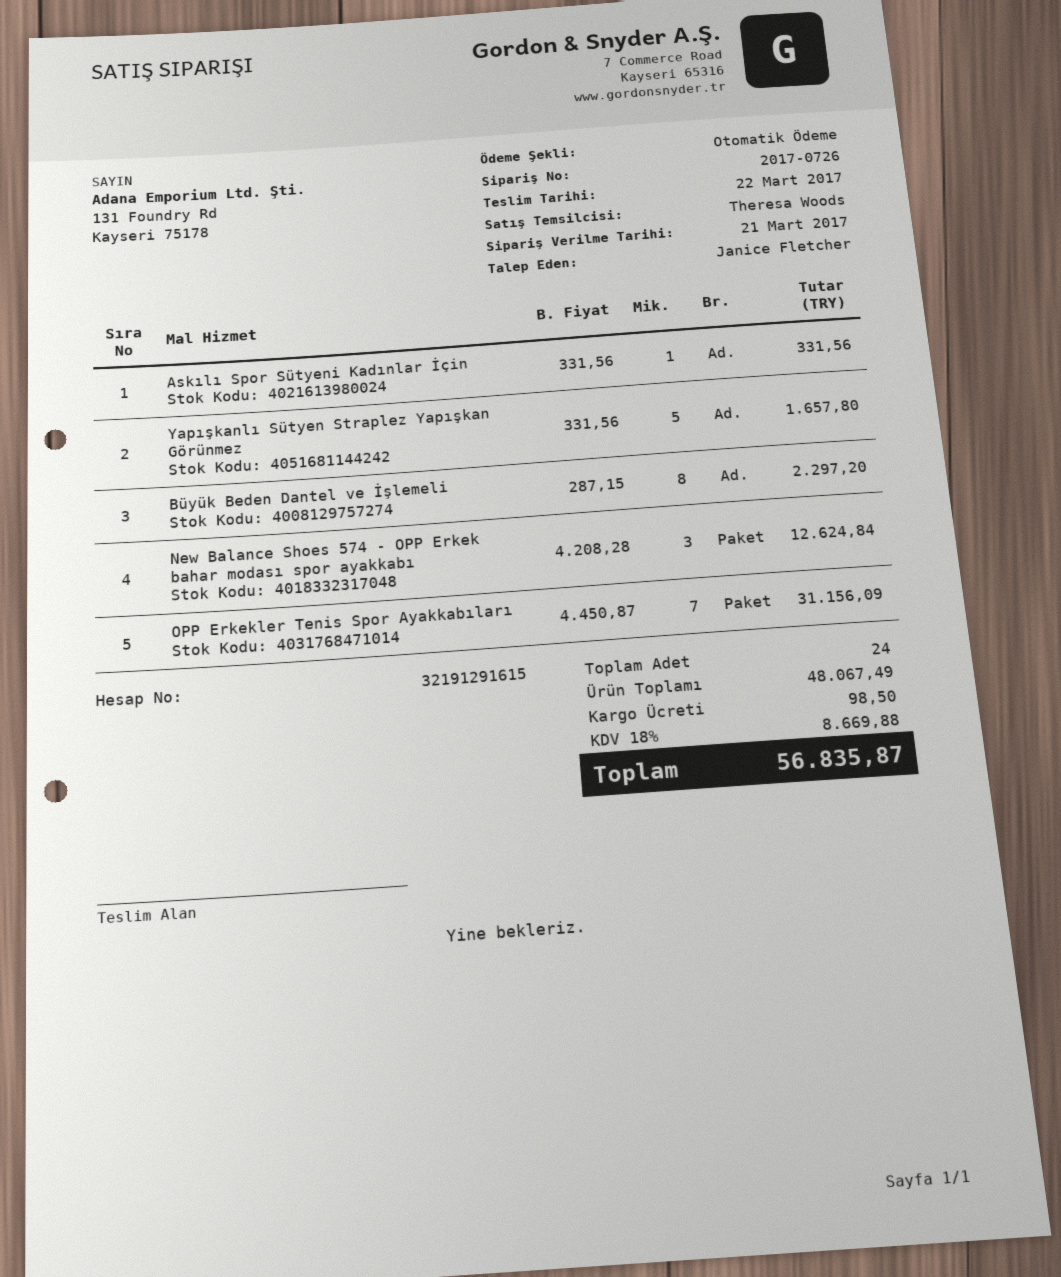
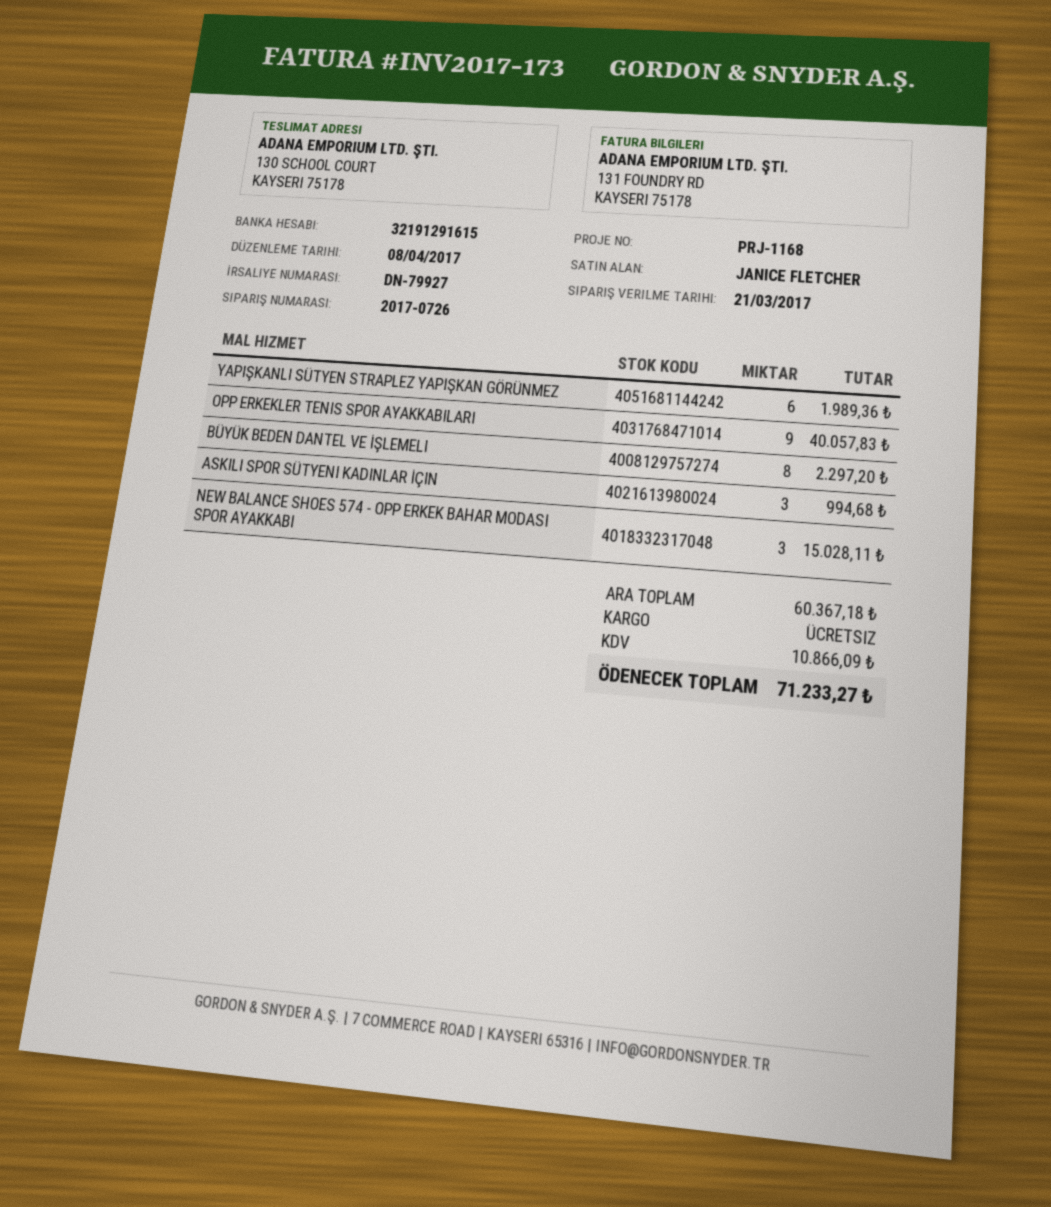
Askılı Spor Sütyeni Kadınlar İçin: 1 for 331.56 -> 3 for 994.68
Yapışkanlı Sütyen Straplez Yapışkan Görünmez: 5 for 1657.80 -> 6 for 1989.36
New Balance Shoes 574 - OPP Erkek bahar modası spor ayakkabı: 3 for 12624.84 -> 3 for 15028.11
OPP Erkekler Tenis Spor Ayakkabıları: 7 for 31156.09 -> 9 for 40057.83
subtotal: 48067.49 -> 60367.18
shipping: 98.50 -> 0.00
tax: 8669.88 -> 10866.09
total: 56835.87 -> 71233.27

